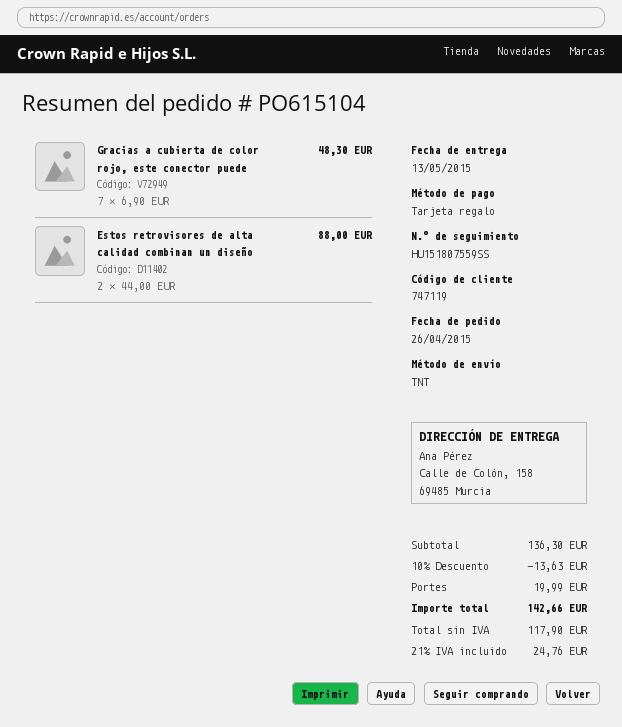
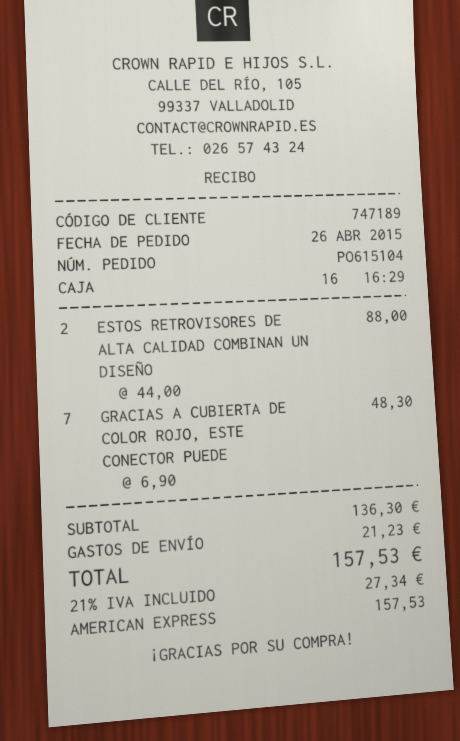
customer number: 747119 -> 747189
payment method: gift card -> American Express
discount: 10% = 13.63 -> none
shipping: 19.99 -> 21.23
tax: 21% = 24.76 -> 21% = 27.34
total: 142.66 -> 157.53

